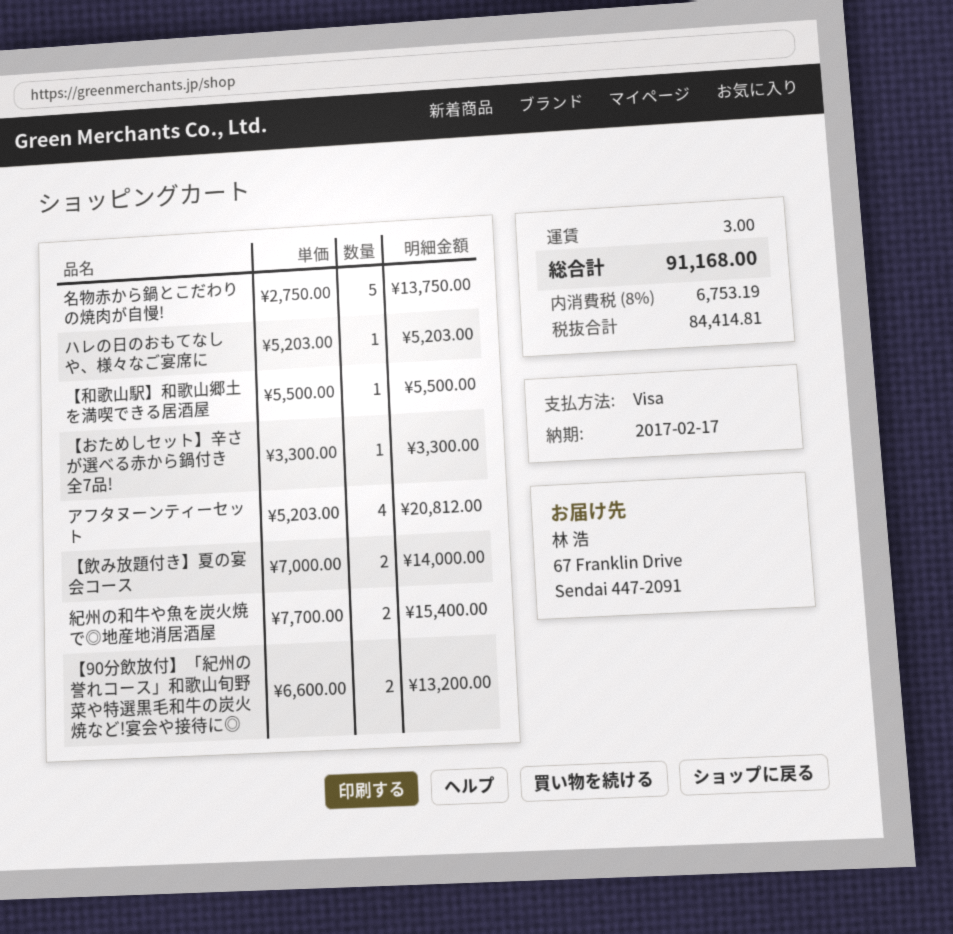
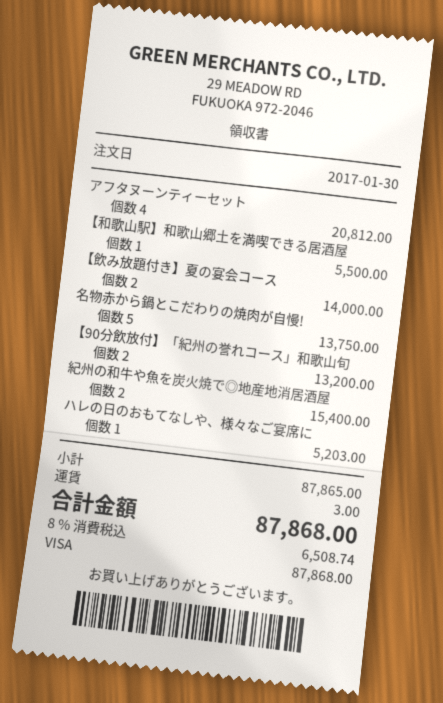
【おためしセット】辛さが選べる赤から鍋付き全7品!: 1 for 3300.00 -> none
tax: 8% = 6753.19 -> 8% = 6508.74
total: 91168.00 -> 87868.00

